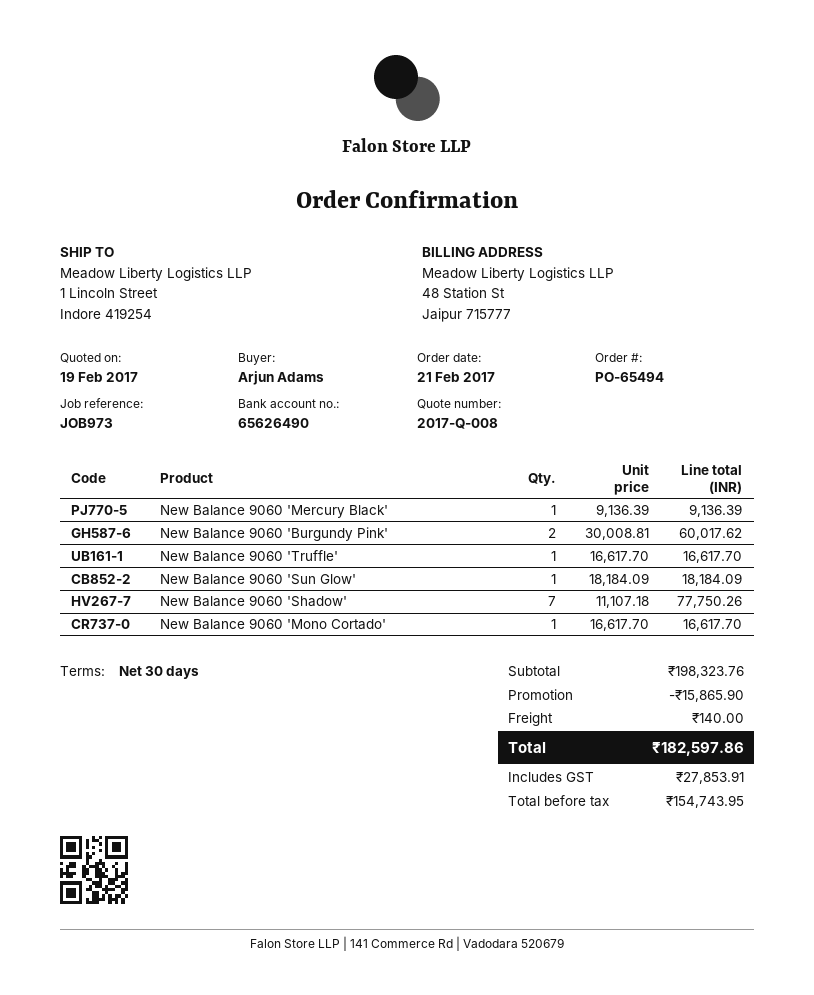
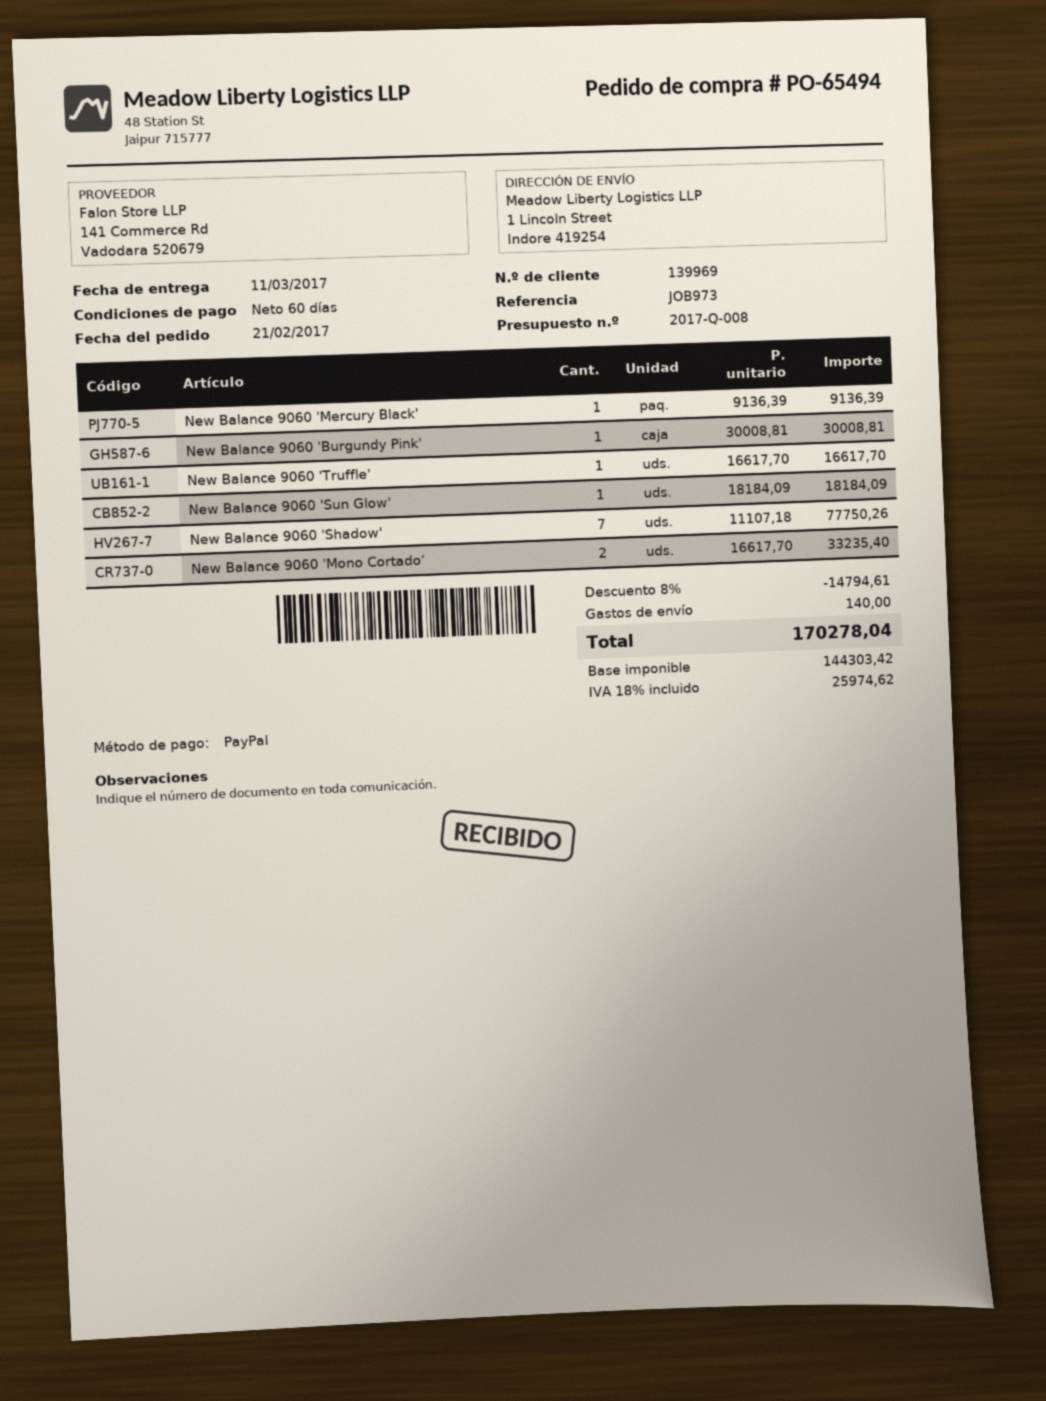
payment terms: 30 days -> 60 days
New Balance 9060 'Burgundy Pink': 2 x 30008.81 = 60017.62 -> 1 x 30008.81 = 30008.81
New Balance 9060 'Mono Cortado': 1 x 16617.70 = 16617.70 -> 2 x 16617.70 = 33235.40
discount: 15865.90 -> 14794.61
net: 154743.95 -> 144303.42
tax: 27853.91 -> 25974.62
total: 182597.86 -> 170278.04

